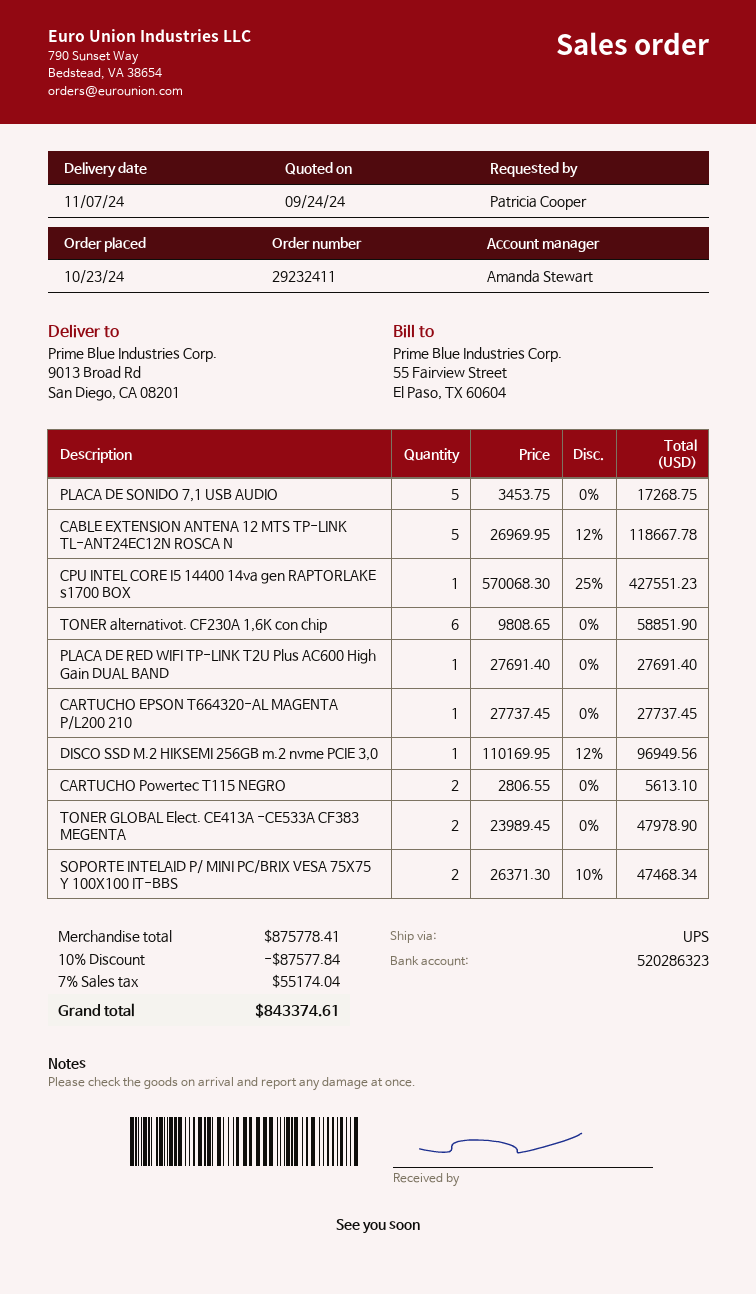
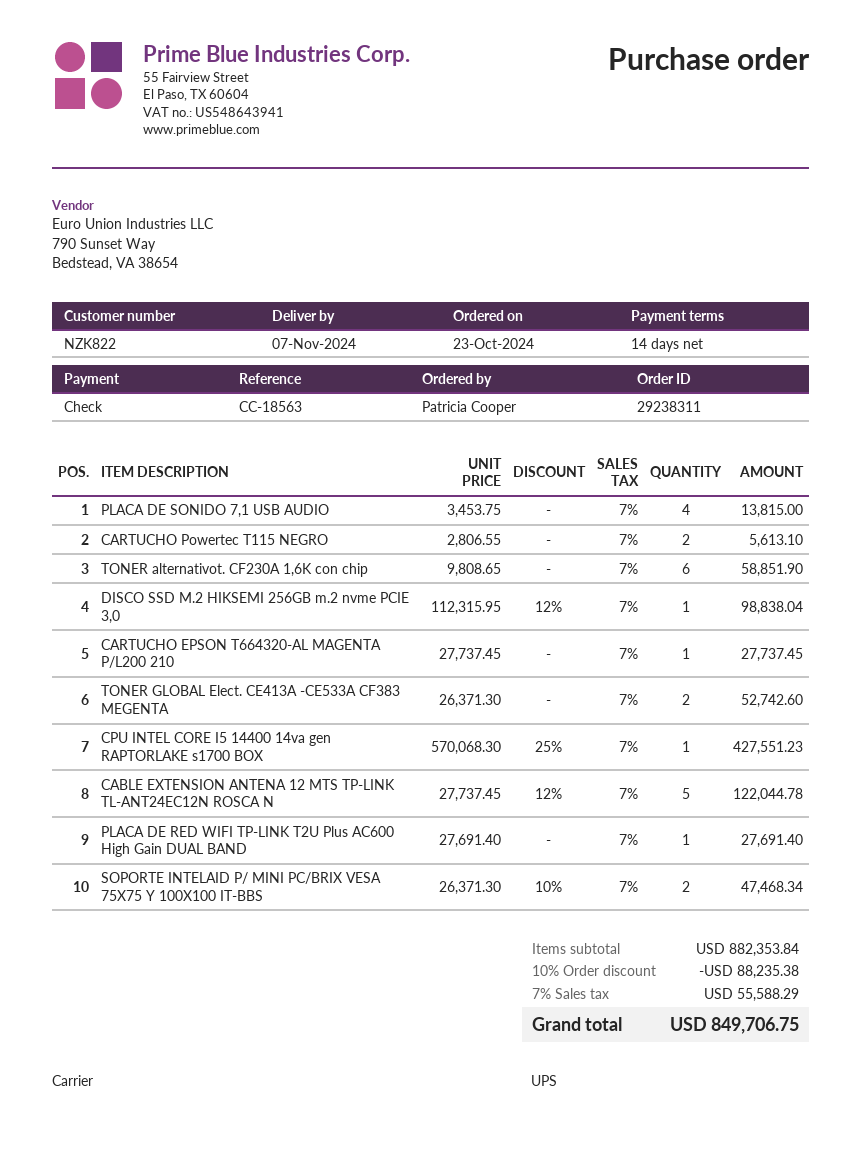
order number: 29232411 -> 29238311
PLACA DE SONIDO 7,1 USB AUDIO: 5 x 3453.75 = 17268.75 -> 4 x 3453.75 = 13815.00
CABLE EXTENSION ANTENA 12 MTS TP-LINK TL-ANT24EC12N ROSCA N: 5 x 26969.95 - 12% = 118667.78 -> 5 x 27737.45 - 12% = 122044.78
DISCO SSD M.2 HIKSEMI 256GB m.2 nvme PCIE 3,0: 1 x 110169.95 - 12% = 96949.56 -> 1 x 112315.95 - 12% = 98838.04
TONER GLOBAL Elect. CE413A -CE533A CF383 MEGENTA: 2 x 23989.45 = 47978.90 -> 2 x 26371.30 = 52742.60
subtotal: 875778.41 -> 882353.84
discount: 10% = 87577.84 -> 10% = 88235.38
tax: 7% = 55174.04 -> 7% = 55588.29
total: 843374.61 -> 849706.75

